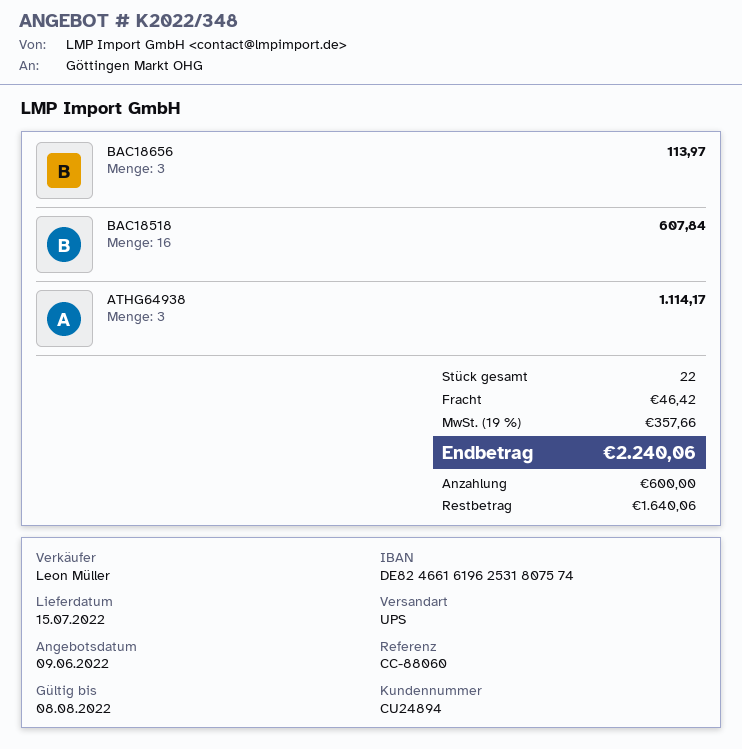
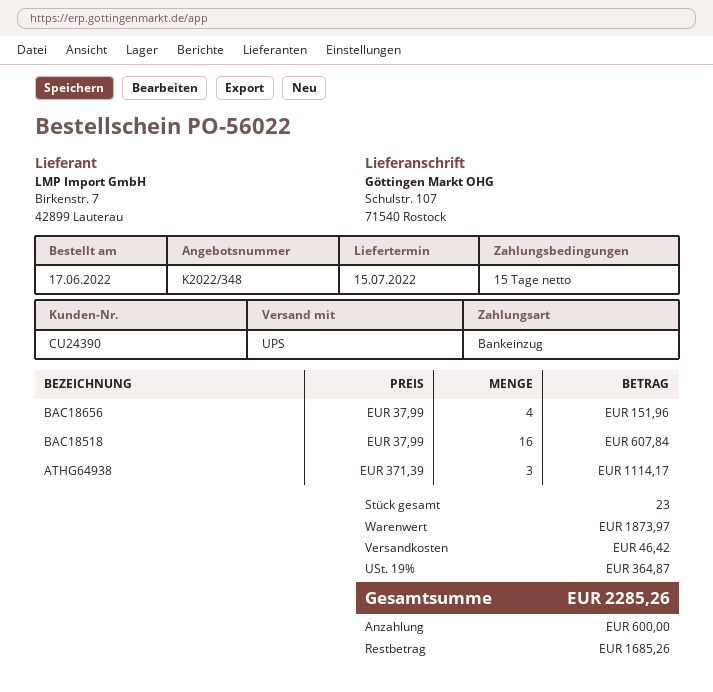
customer number: CU24894 -> CU24390
BAC18656: 3 for 113.97 -> 4 for 151.96
total quantity: 22 -> 23
tax: 19% = 357.66 -> 19% = 364.87
total: 2240.06 -> 2285.26
balance: 1640.06 -> 1685.26

